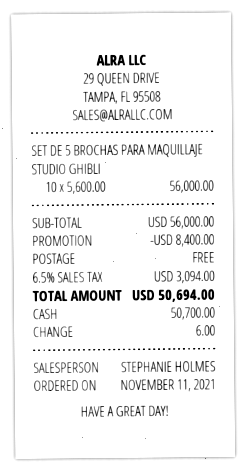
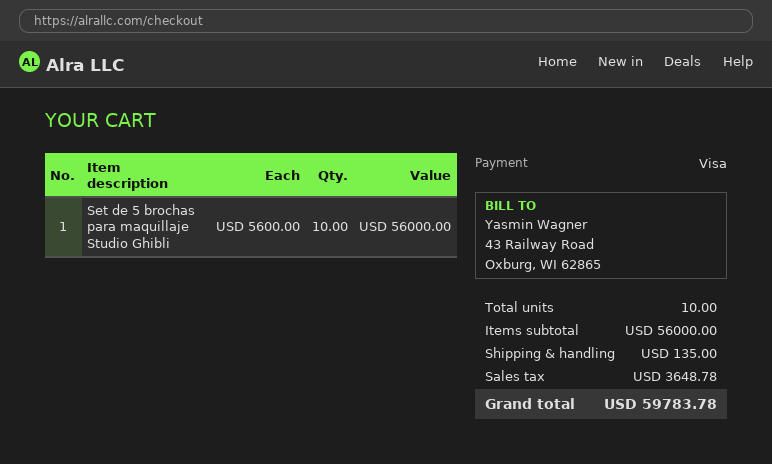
payment method: cash -> Visa
discount: 8400.00 -> none
shipping: 0.00 -> 135.00
tax: 3094.00 -> 3648.78
total: 50694.00 -> 59783.78

